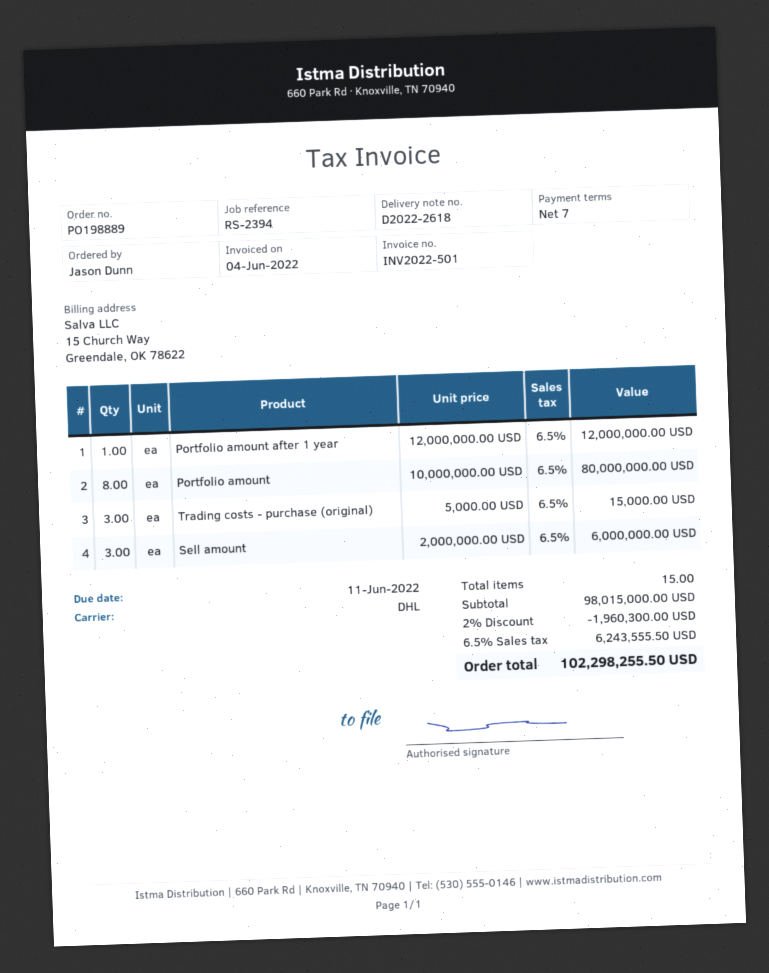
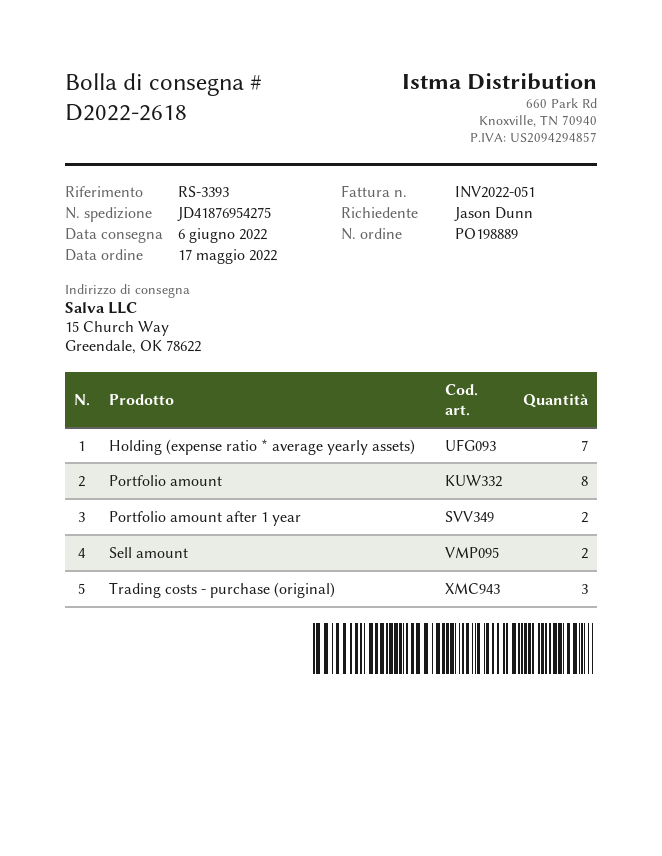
invoice number: INV2022-501 -> INV2022-051
reference: RS-2394 -> RS-3393
Portfolio amount after 1 year: 1 -> 2
Sell amount: 3 -> 2
Holding (expense ratio * average yearly assets): none -> 7

